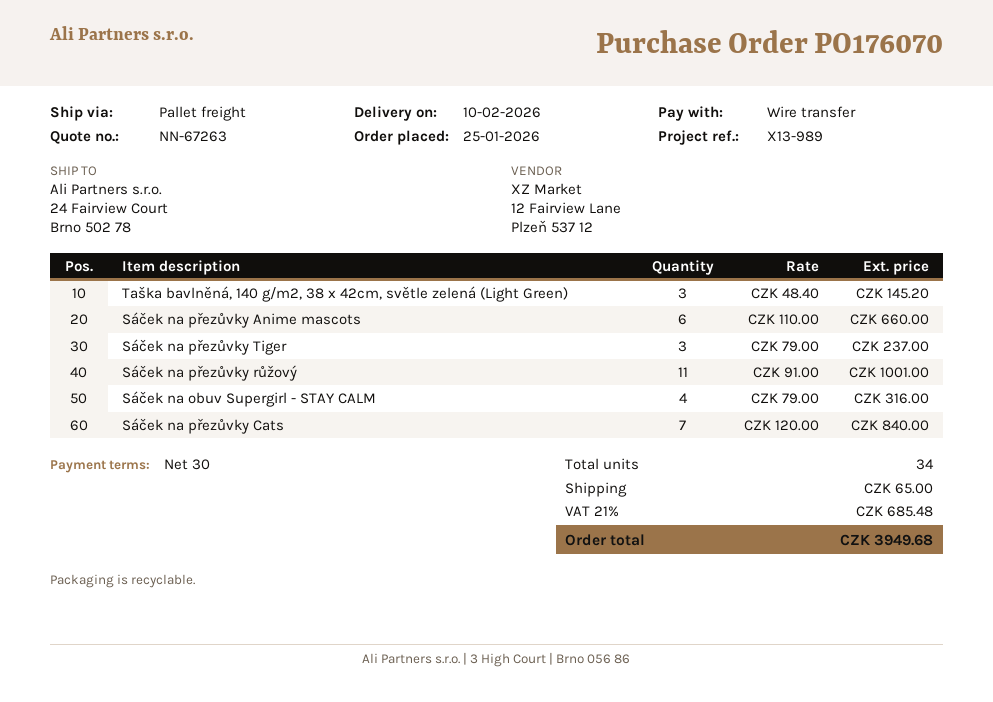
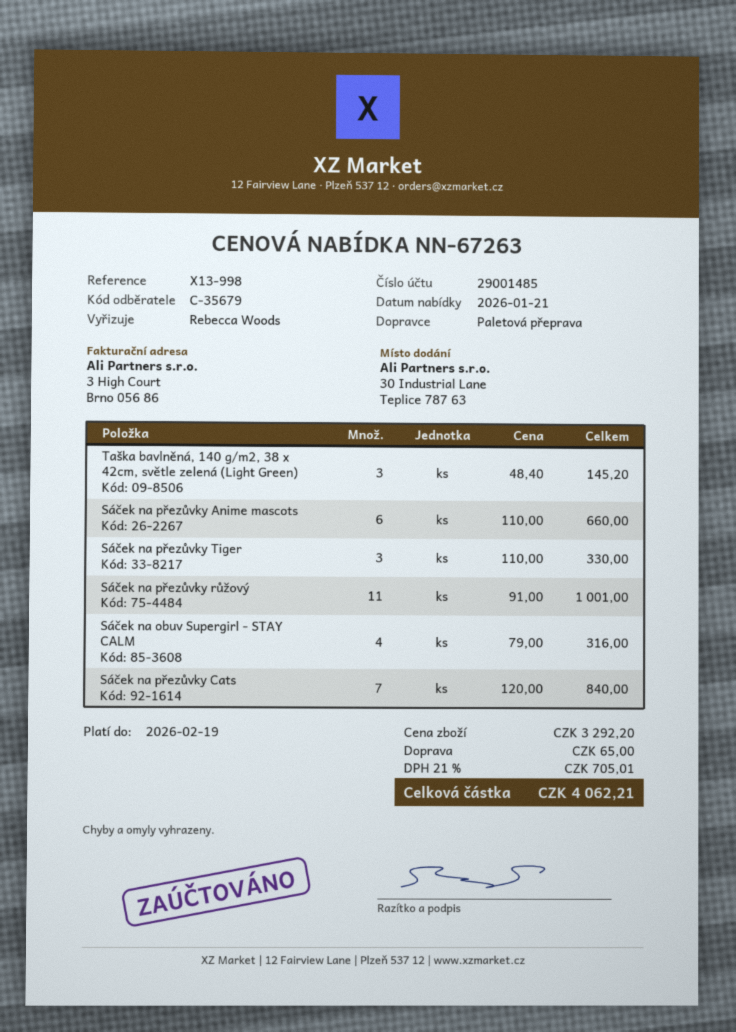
reference: X13-989 -> X13-998
ship to: 24 Fairview Court, Brno 502 78 -> 30 Industrial Lane, Teplice 787 63
Sáček na přezůvky Tiger: 3 x 79.00 = 237.00 -> 3 x 110.00 = 330.00
tax: 21% = 685.48 -> 21% = 705.01
total: 3949.68 -> 4062.21

